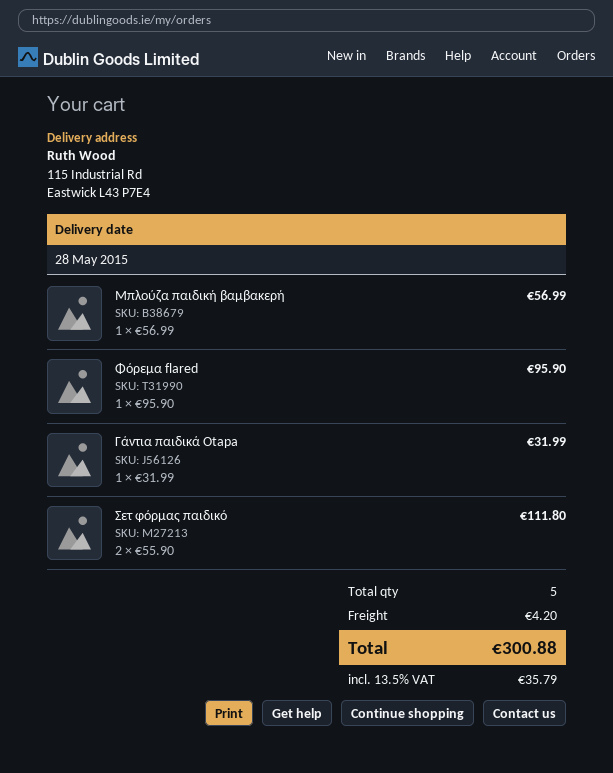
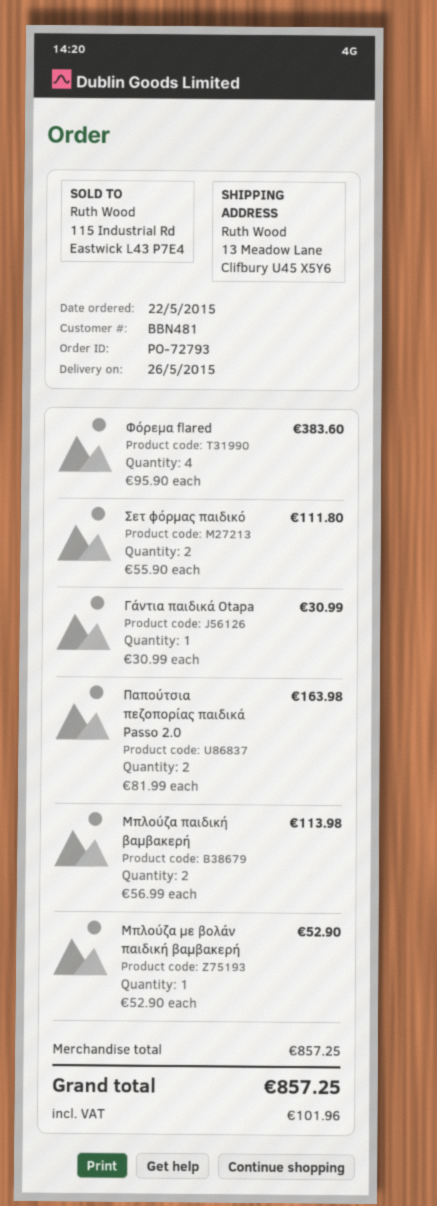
delivery date: 2015-05-28 -> 2015-05-26
ship to: 115 Industrial Rd, Eastwick L43 P7E4 -> 13 Meadow Lane, Clifbury U45 X5Y6
Μπλούζα παιδική βαμβακερή: 1 x 56.99 = 56.99 -> 2 x 56.99 = 113.98
Φόρεμα flared: 1 x 95.90 = 95.90 -> 4 x 95.90 = 383.60
Γάντια παιδικά Otapa: 1 x 31.99 = 31.99 -> 1 x 30.99 = 30.99
Παπούτσια πεζοπορίας παιδικά Passo 2.0: none -> 2 x 81.99 = 163.98
Μπλούζα με βολάν παιδική βαμβακερή: none -> 1 x 52.90 = 52.90
shipping: 4.20 -> none
tax: 35.79 -> 101.96
total: 300.88 -> 857.25

